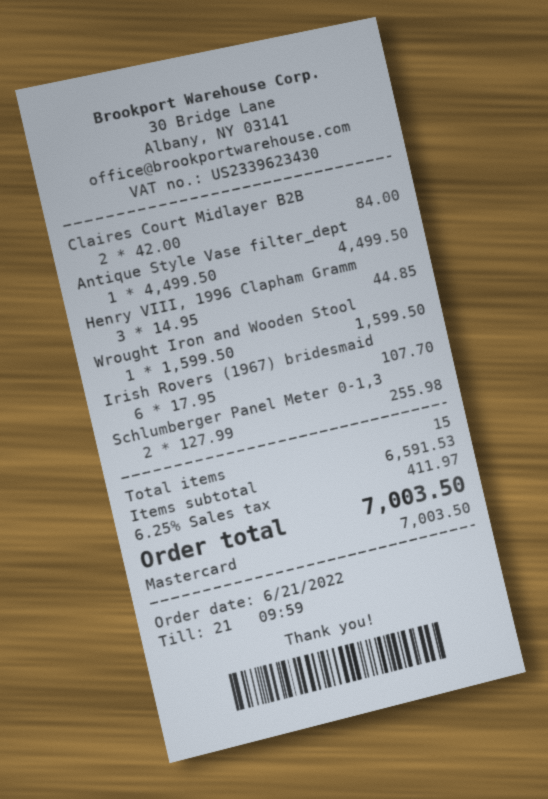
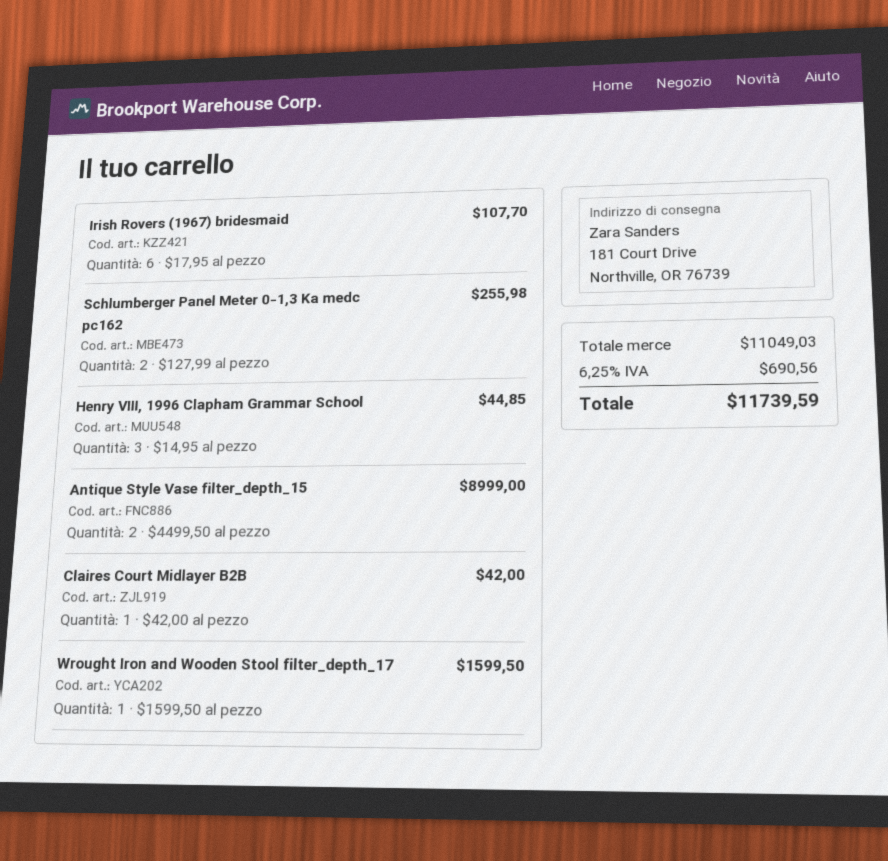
Claires Court Midlayer B2B: 2 x 42.00 = 84.00 -> 1 x 42.00 = 42.00
Antique Style Vase filter_dept: 1 x 4499.50 = 4499.50 -> 2 x 4499.50 = 8999.00
subtotal: 6591.53 -> 11049.03
tax: 6.25% = 411.97 -> 6.25% = 690.56
total: 7003.50 -> 11739.59

